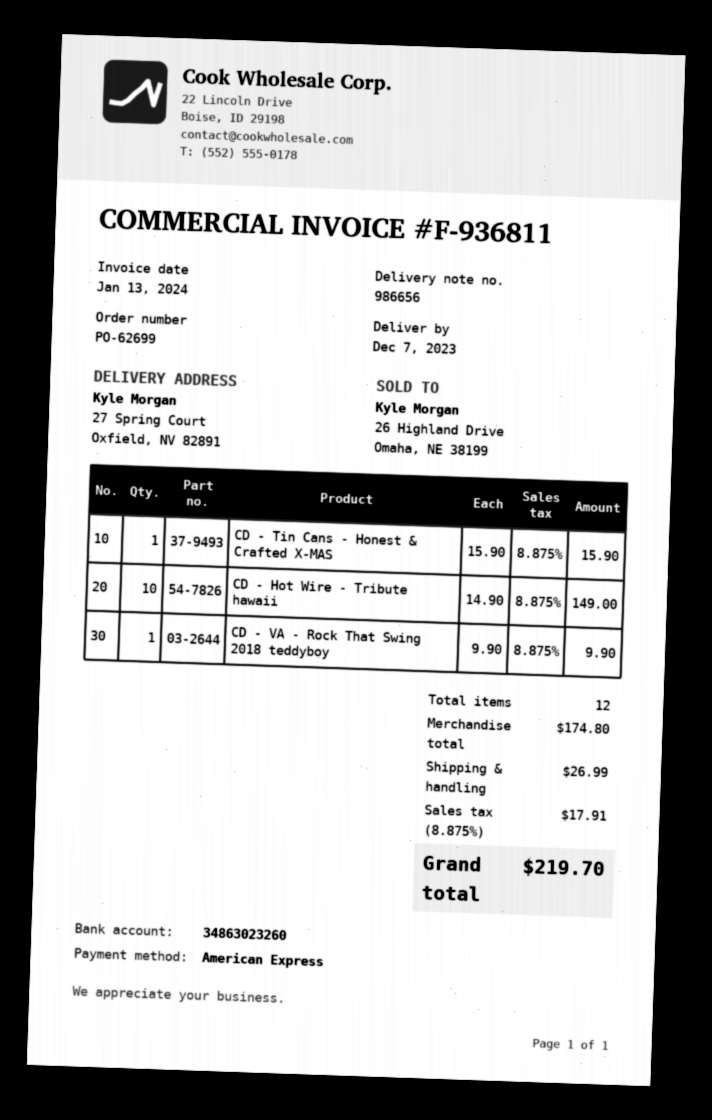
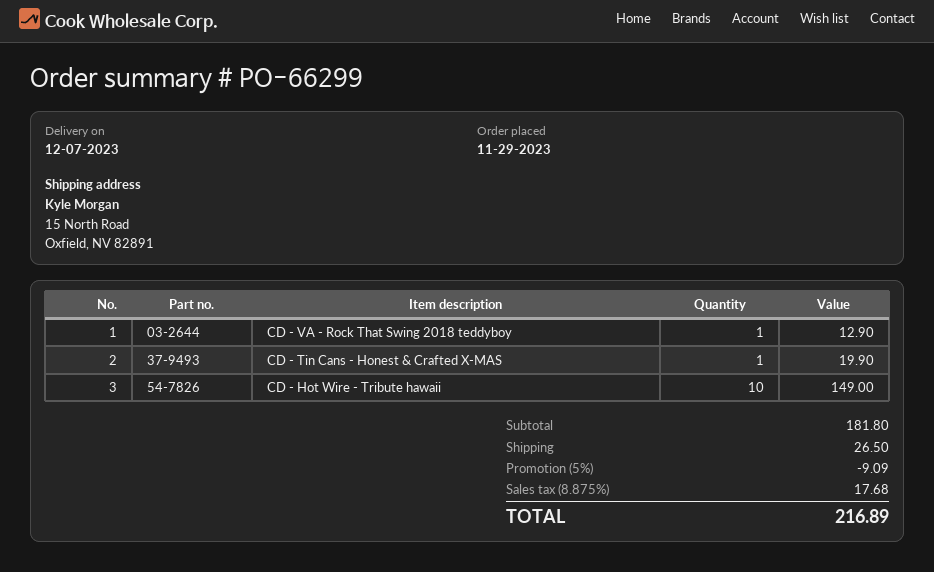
order number: PO-62699 -> PO-66299
ship to: 27 Spring Court, Oxfield, NV 82891 -> 15 North Road, Oxfield, NV 82891
CD - Tin Cans - Honest & Crafted X-MAS: 1 for 15.90 -> 1 for 19.90
CD - VA - Rock That Swing 2018 teddyboy: 1 for 9.90 -> 1 for 12.90
subtotal: 174.80 -> 181.80
discount: none -> 5% = 9.09
shipping: 26.99 -> 26.50
tax: 8.875% = 17.91 -> 8.875% = 17.68
total: 219.70 -> 216.89

